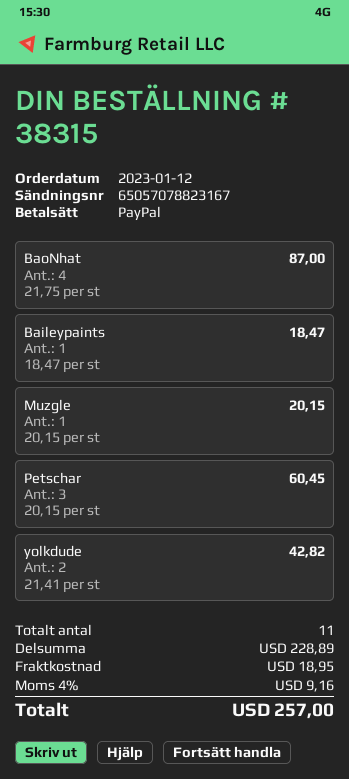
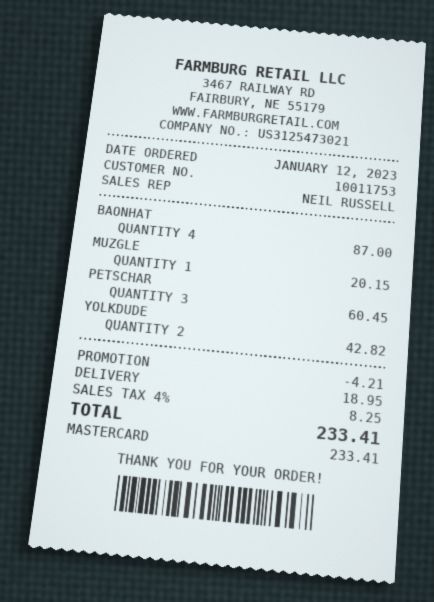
payment method: PayPal -> Mastercard
Baileypaints: 1 for 18.47 -> none
discount: none -> 4.21
tax: 4% = 9.16 -> 4% = 8.25
total: 257.00 -> 233.41

